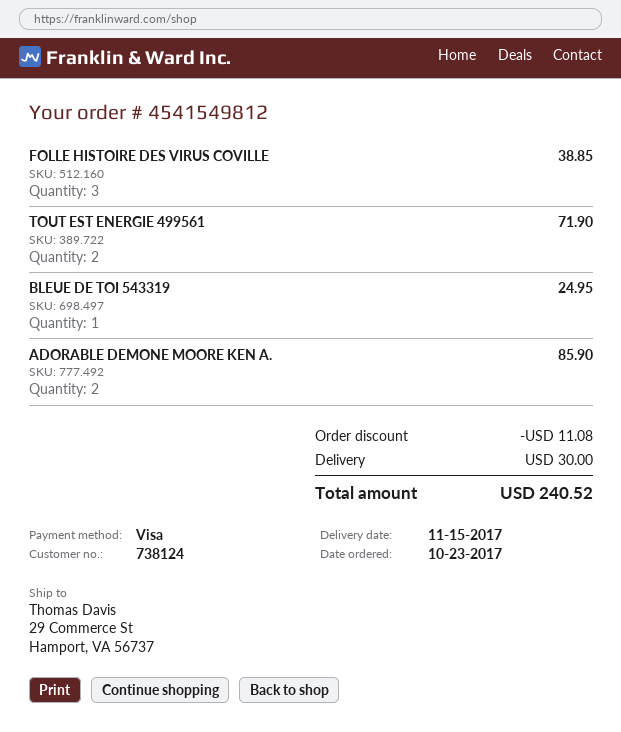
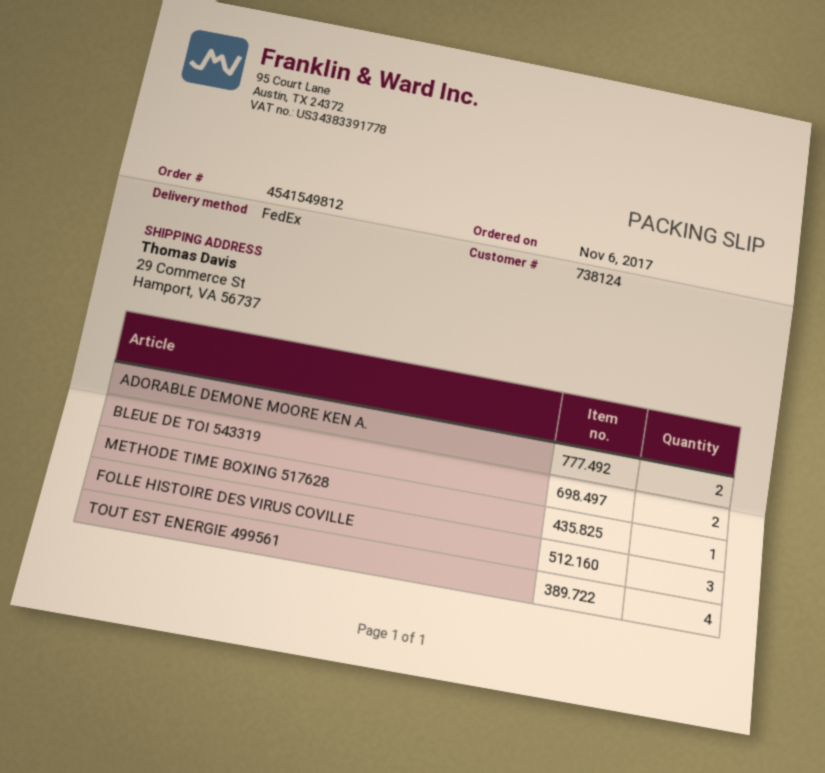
order date: 2017-10-23 -> 2017-11-06
TOUT EST ENERGIE 499561: 2 -> 4
BLEUE DE TOI 543319: 1 -> 2
METHODE TIME BOXING 517628: none -> 1

